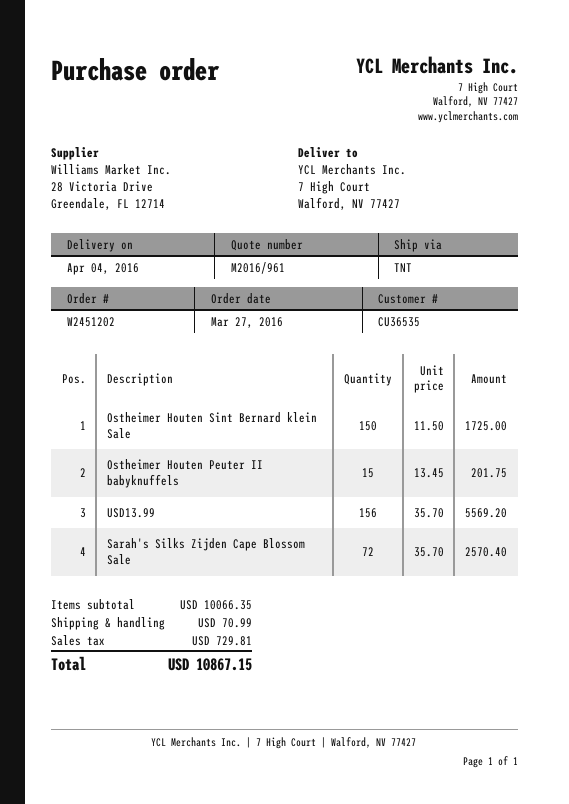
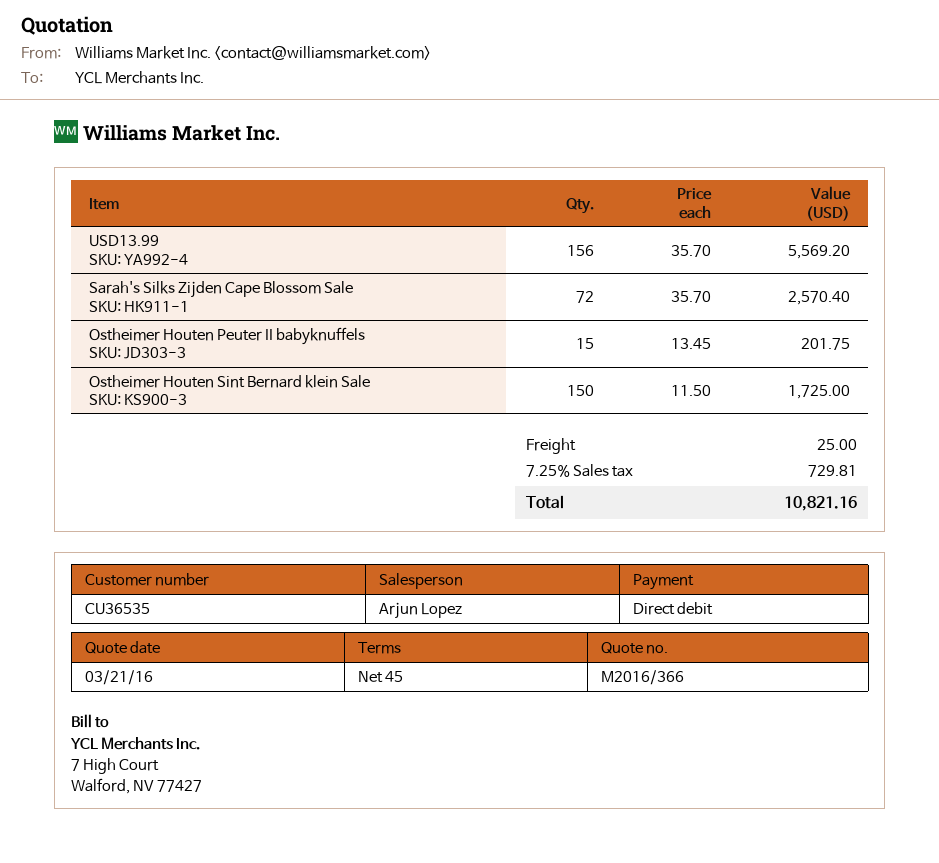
quote number: M2016/961 -> M2016/366
shipping: 70.99 -> 25.00
total: 10867.15 -> 10821.16

